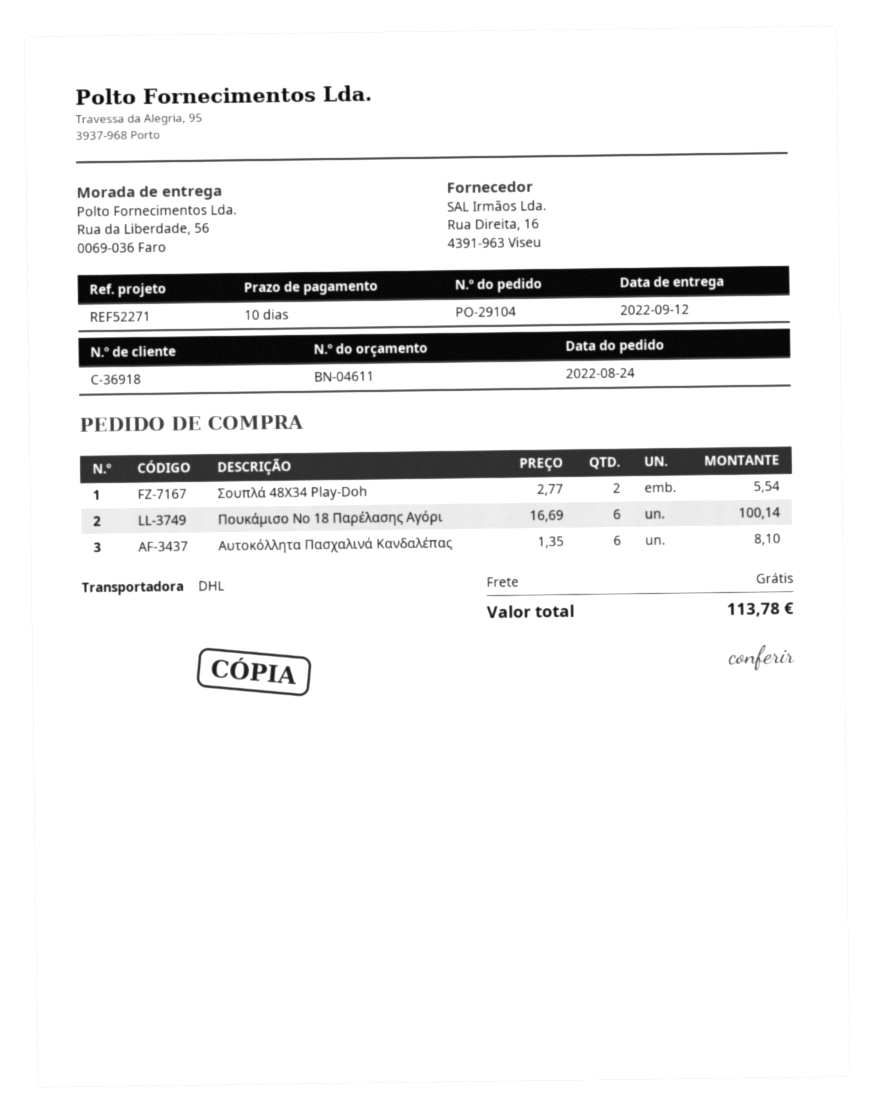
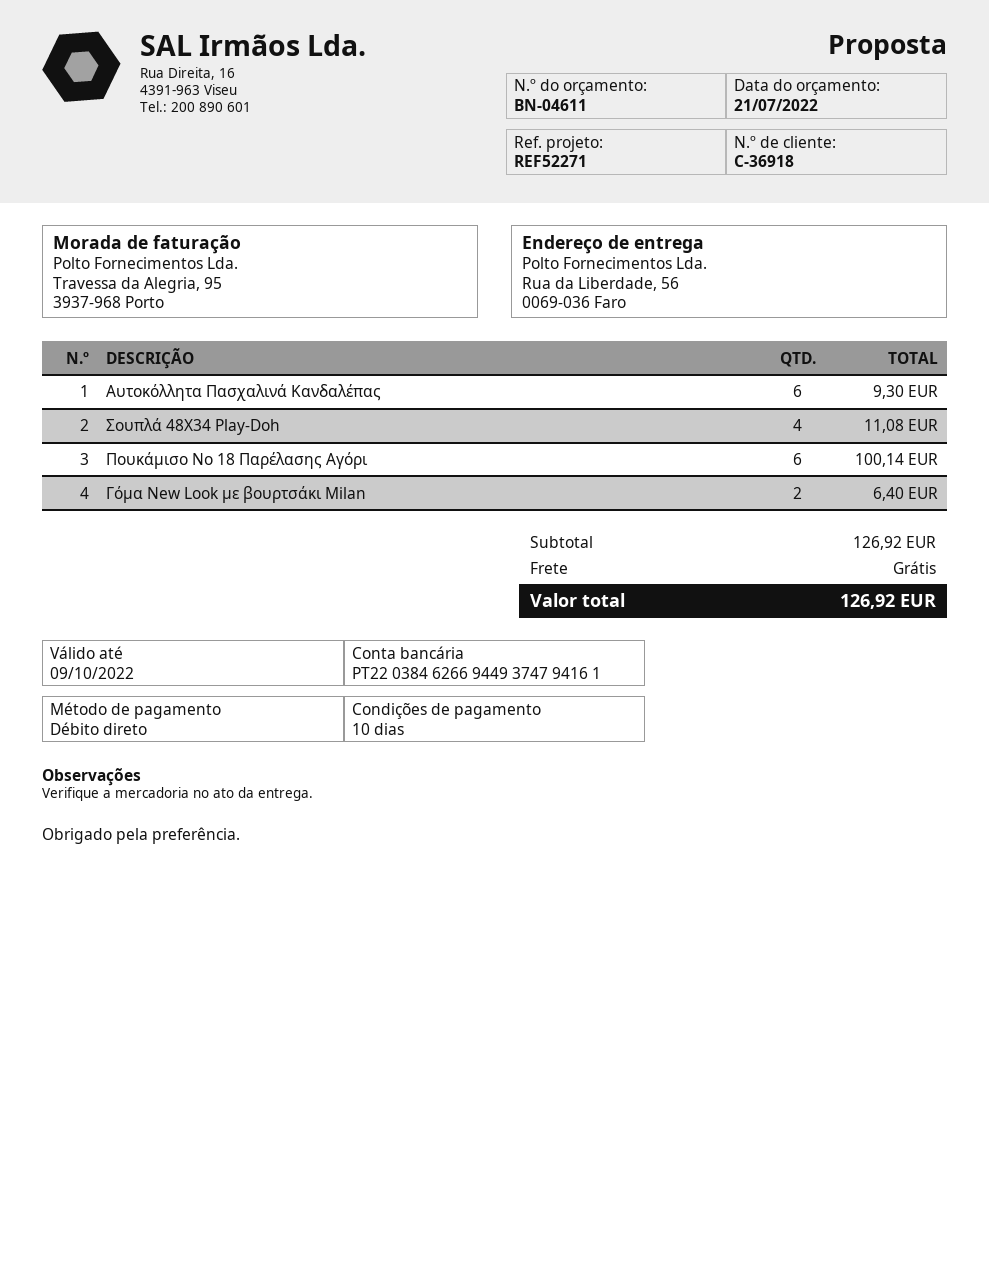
Σουπλά 48Χ34 Play-Doh: 2 for 5.54 -> 4 for 11.08
Αυτοκόλλητα Πασχαλινά Κανδαλέπας: 6 for 8.10 -> 6 for 9.30
Γόμα New Look με βουρτσάκι Milan: none -> 2 for 6.40
total: 113.78 -> 126.92

